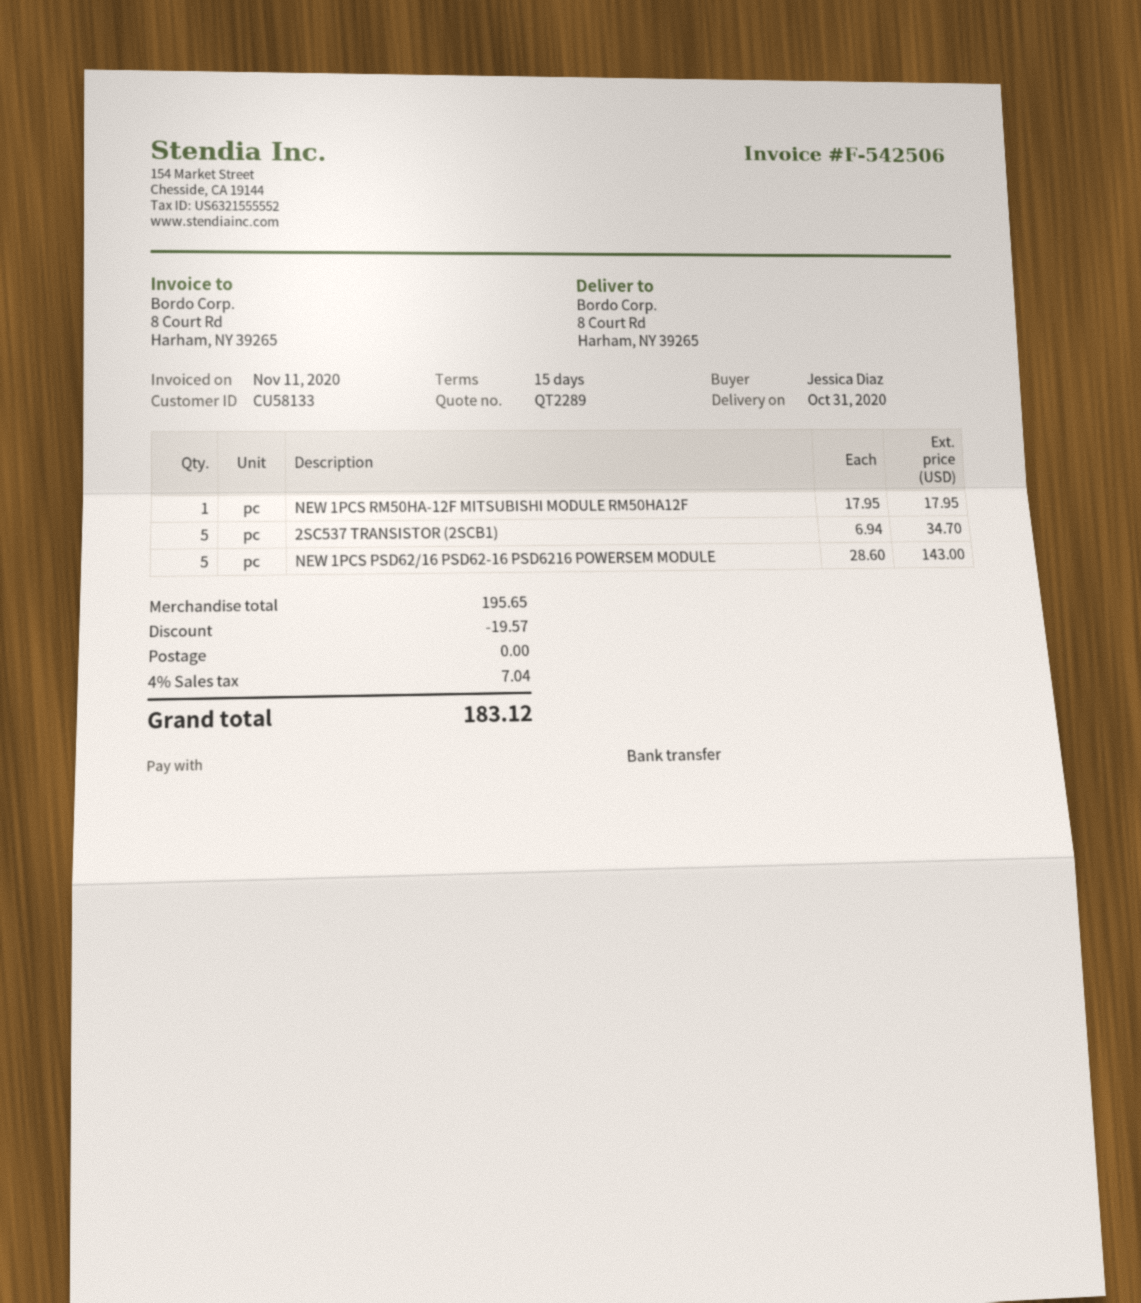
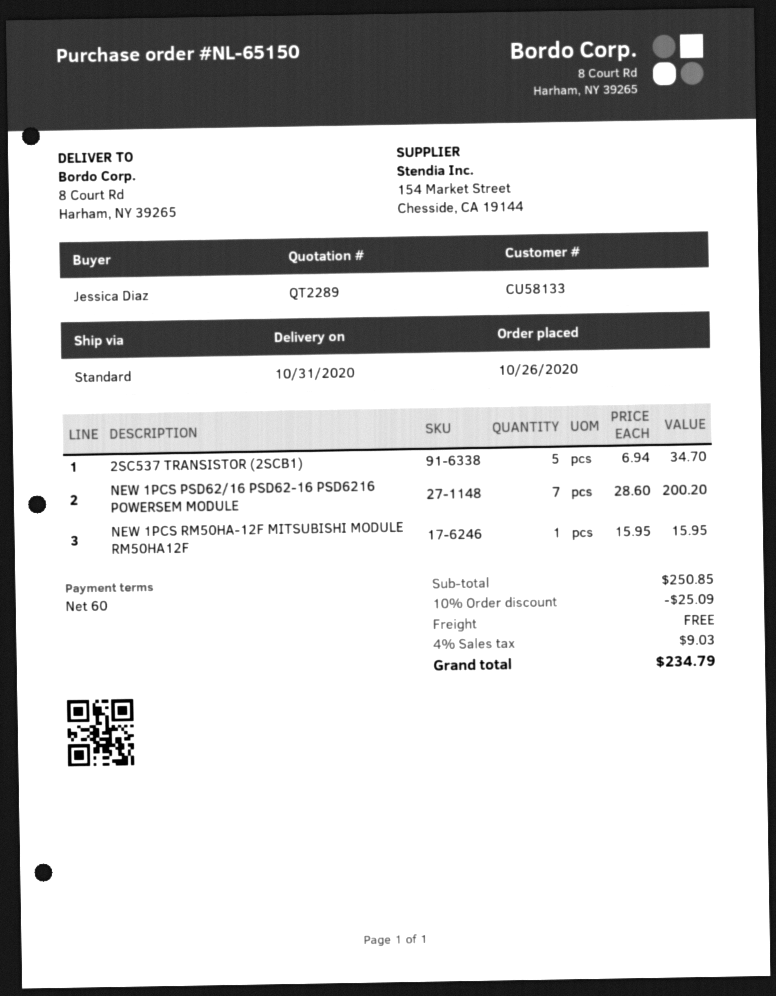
payment terms: 15 days -> 60 days
NEW 1PCS RM50HA-12F MITSUBISHI MODULE RM50HA12F: 1 x 17.95 = 17.95 -> 1 x 15.95 = 15.95
NEW 1PCS PSD62/16 PSD62-16 PSD6216 POWERSEM MODULE: 5 x 28.60 = 143.00 -> 7 x 28.60 = 200.20
subtotal: 195.65 -> 250.85
discount: 19.57 -> 25.09
tax: 4% = 7.04 -> 4% = 9.03
total: 183.12 -> 234.79

